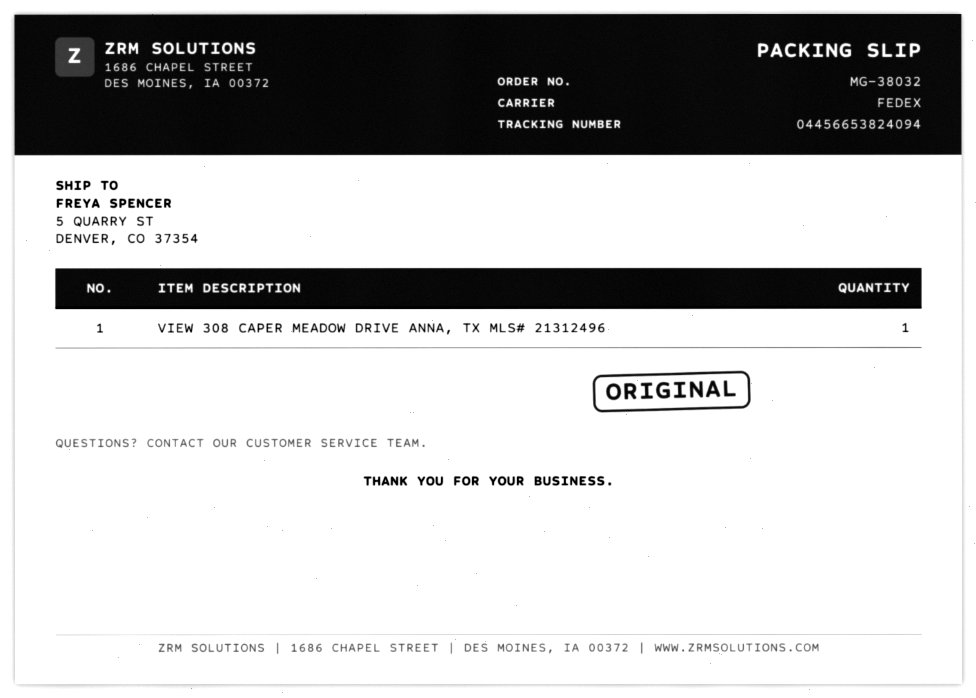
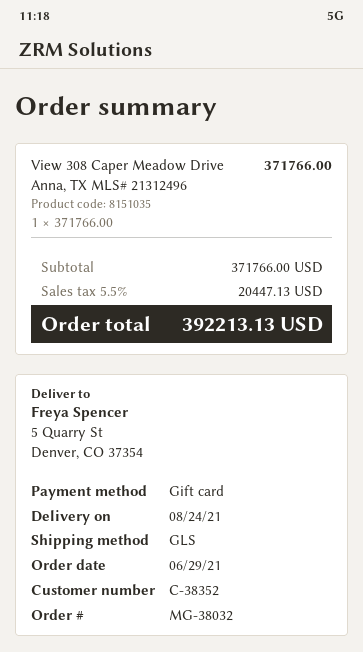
shipping method: FedEx -> GLS

